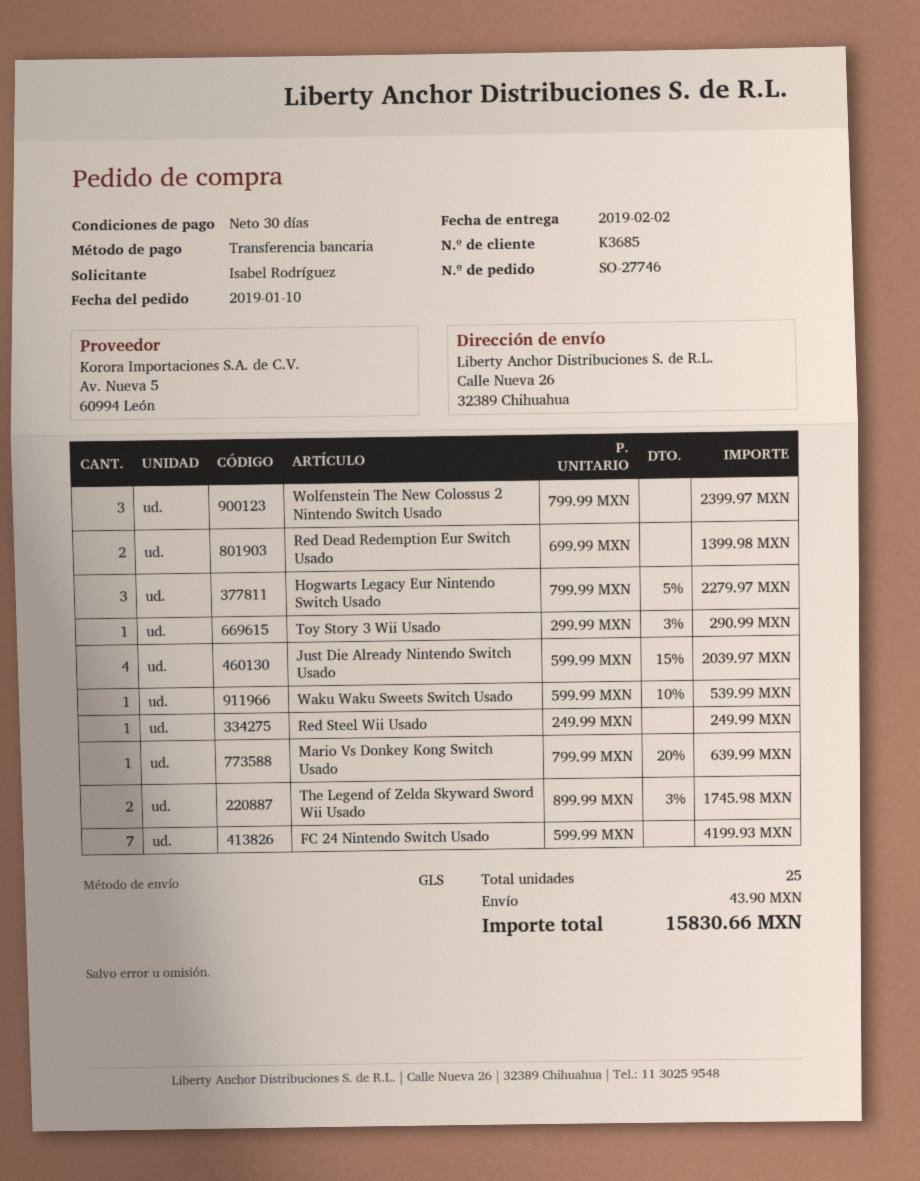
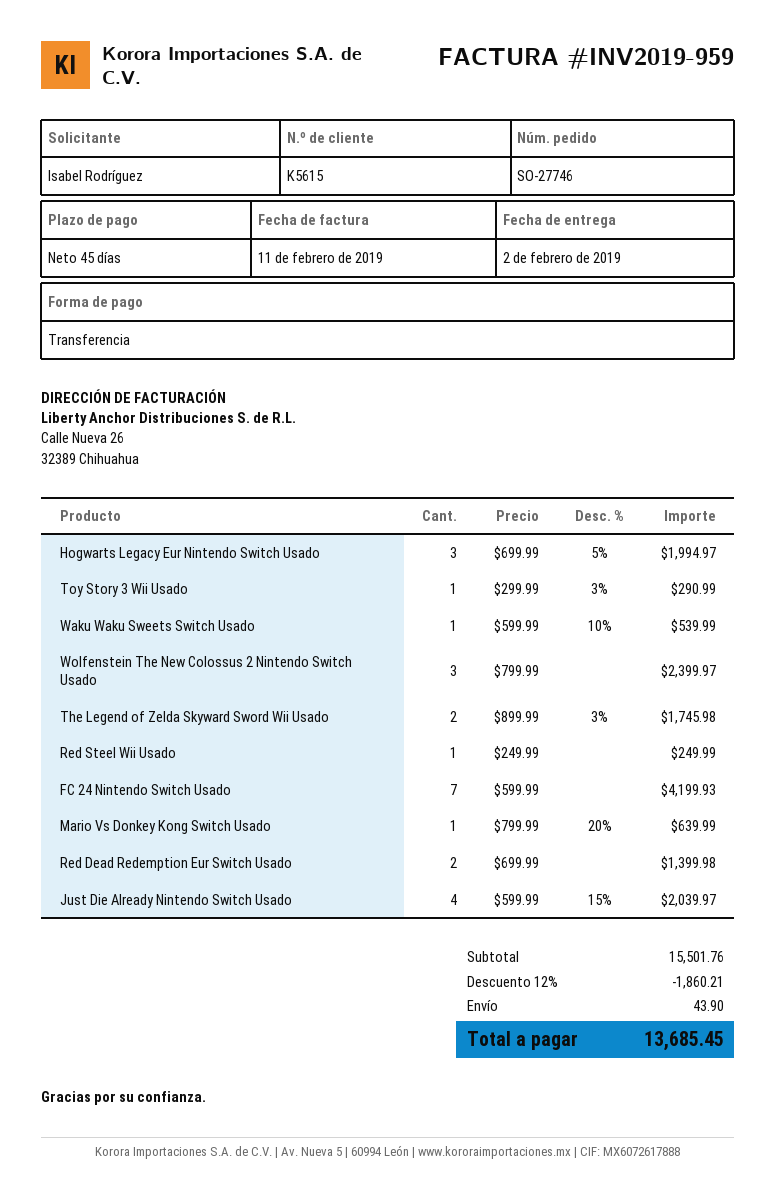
payment terms: 30 days -> 45 days
customer number: K3685 -> K5615
Hogwarts Legacy Eur Nintendo Switch Usado: 3 x 799.99 - 5% = 2279.97 -> 3 x 699.99 - 5% = 1994.97
discount: none -> 12% = 1860.21
total: 15830.66 -> 13685.45

